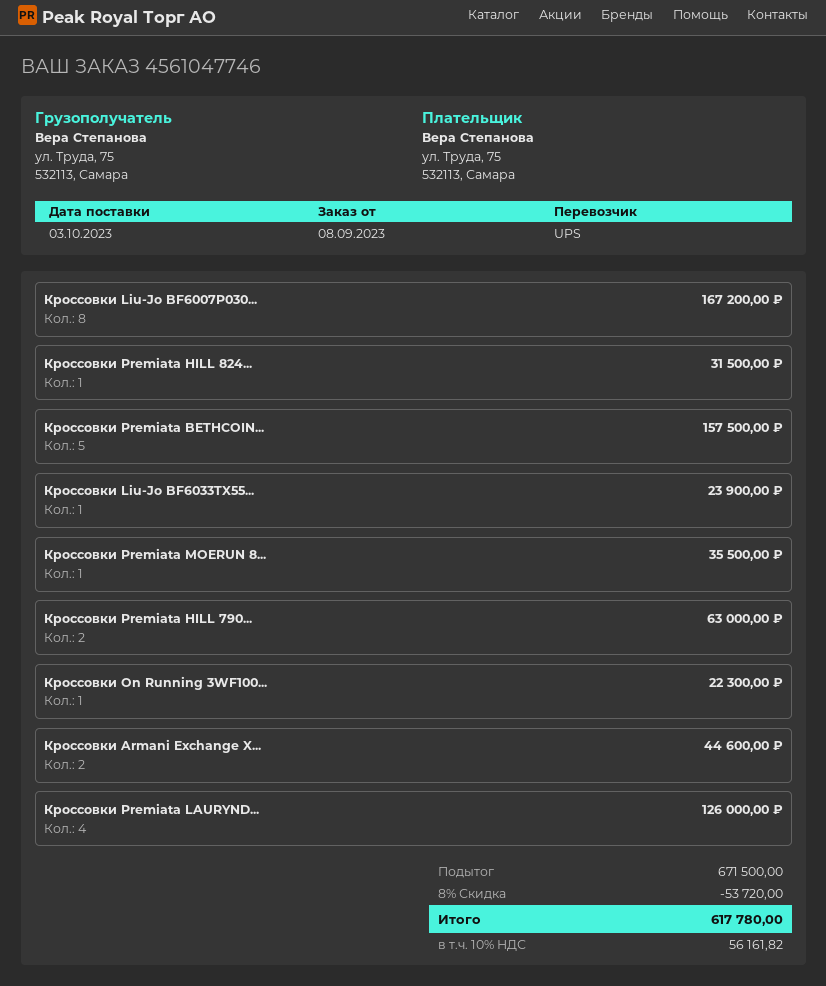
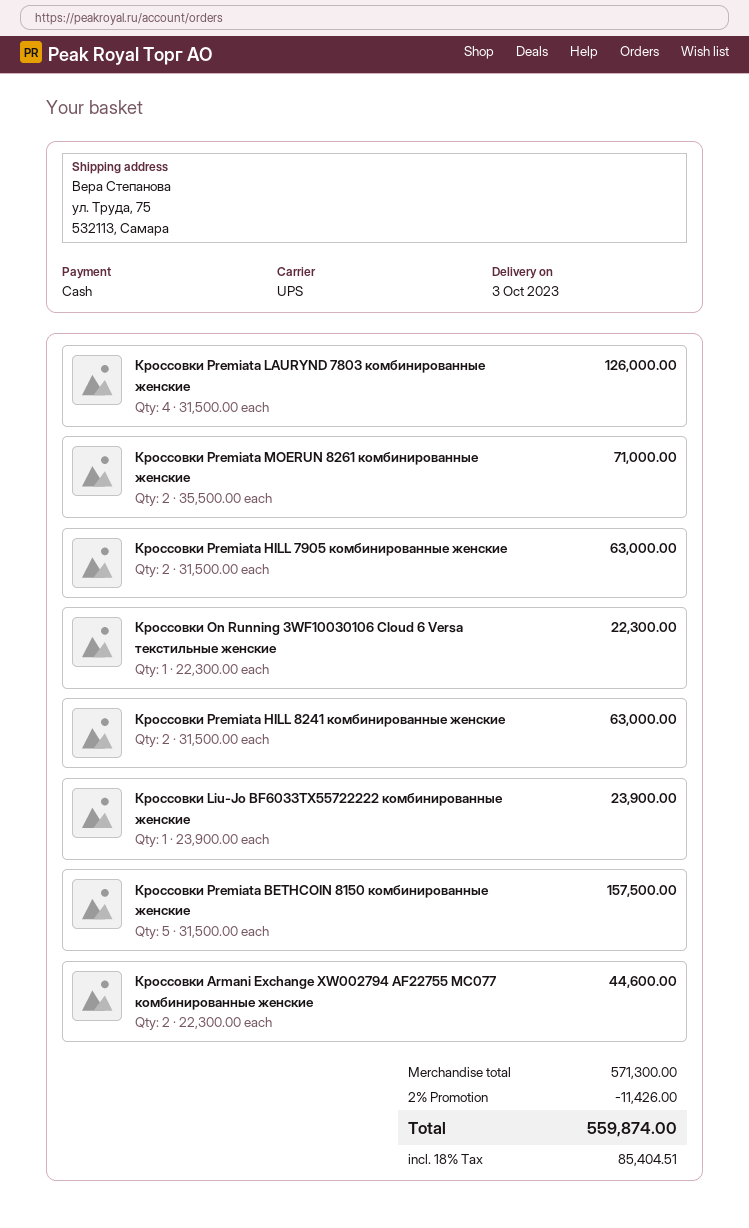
Кроссовки Liu-Jo BF6007P030...: 8 for 167200.00 -> none
Кроссовки Premiata HILL 824...: 1 for 31500.00 -> 2 for 63000.00
Кроссовки Premiata MOERUN 8...: 1 for 35500.00 -> 2 for 71000.00
subtotal: 671500.00 -> 571300.00
discount: 8% = 53720.00 -> 2% = 11426.00
tax: 10% = 56161.82 -> 18% = 85404.51
total: 617780.00 -> 559874.00

